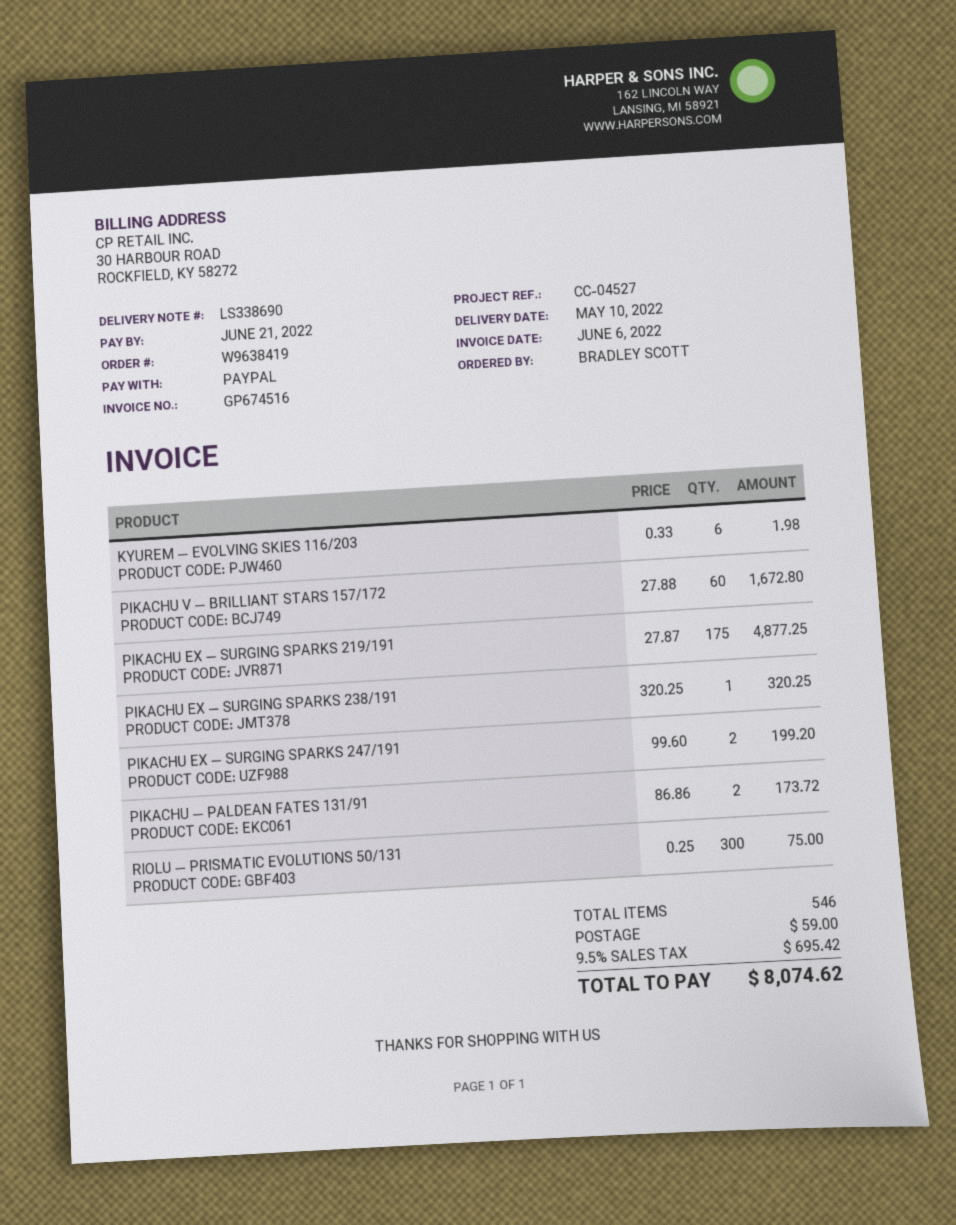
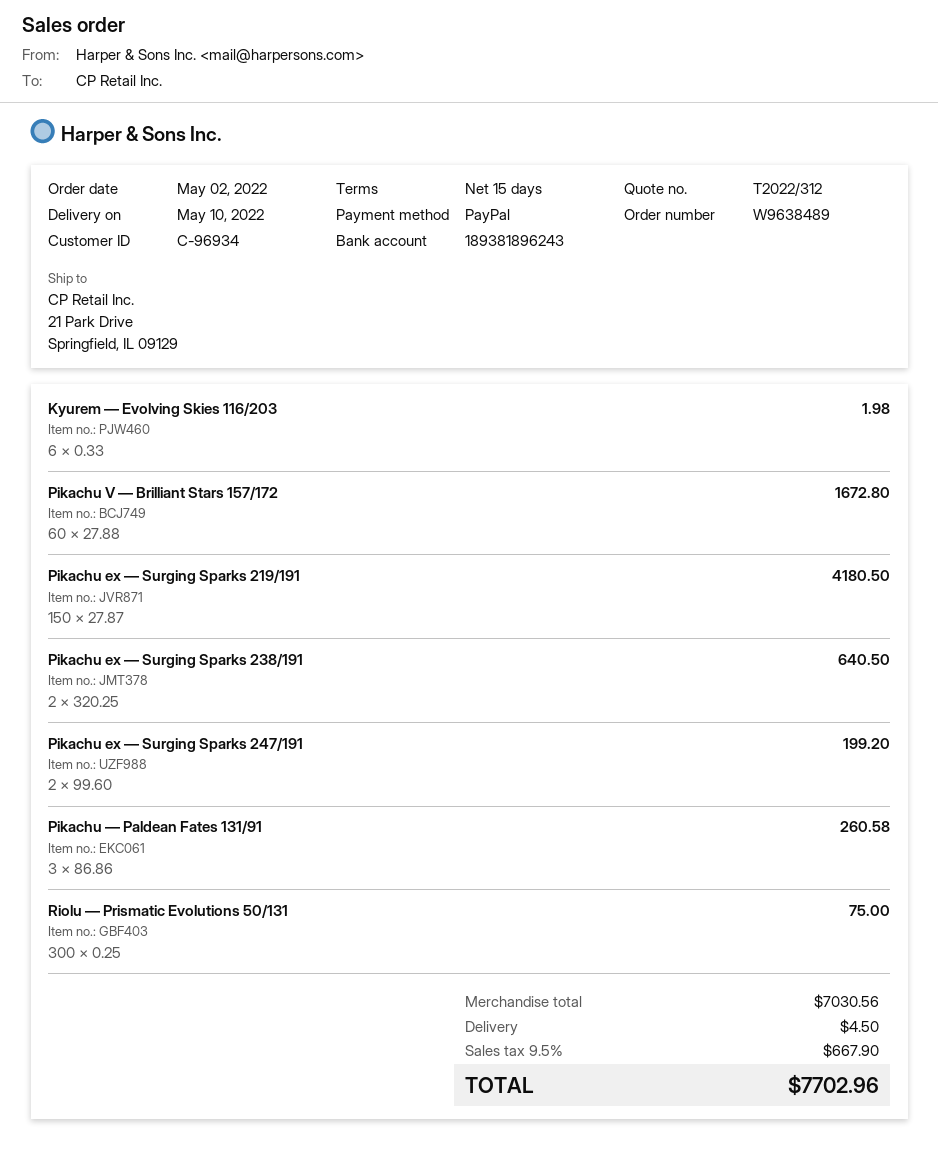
order number: W9638419 -> W9638489
PIKACHU EX — SURGING SPARKS 219/191: 175 x 27.87 = 4877.25 -> 150 x 27.87 = 4180.50
PIKACHU EX — SURGING SPARKS 238/191: 1 x 320.25 = 320.25 -> 2 x 320.25 = 640.50
PIKACHU — PALDEAN FATES 131/91: 2 x 86.86 = 173.72 -> 3 x 86.86 = 260.58
shipping: 59.00 -> 4.50
tax: 9.5% = 695.42 -> 9.5% = 667.90
total: 8074.62 -> 7702.96

